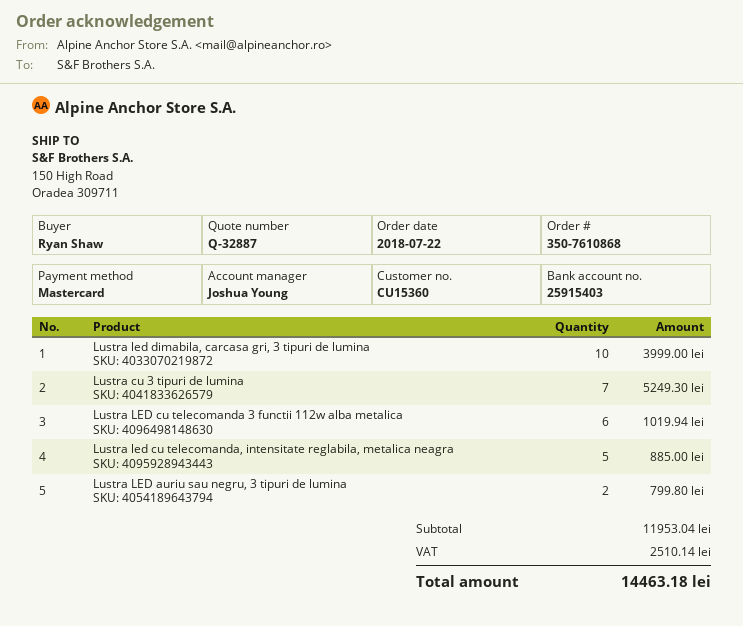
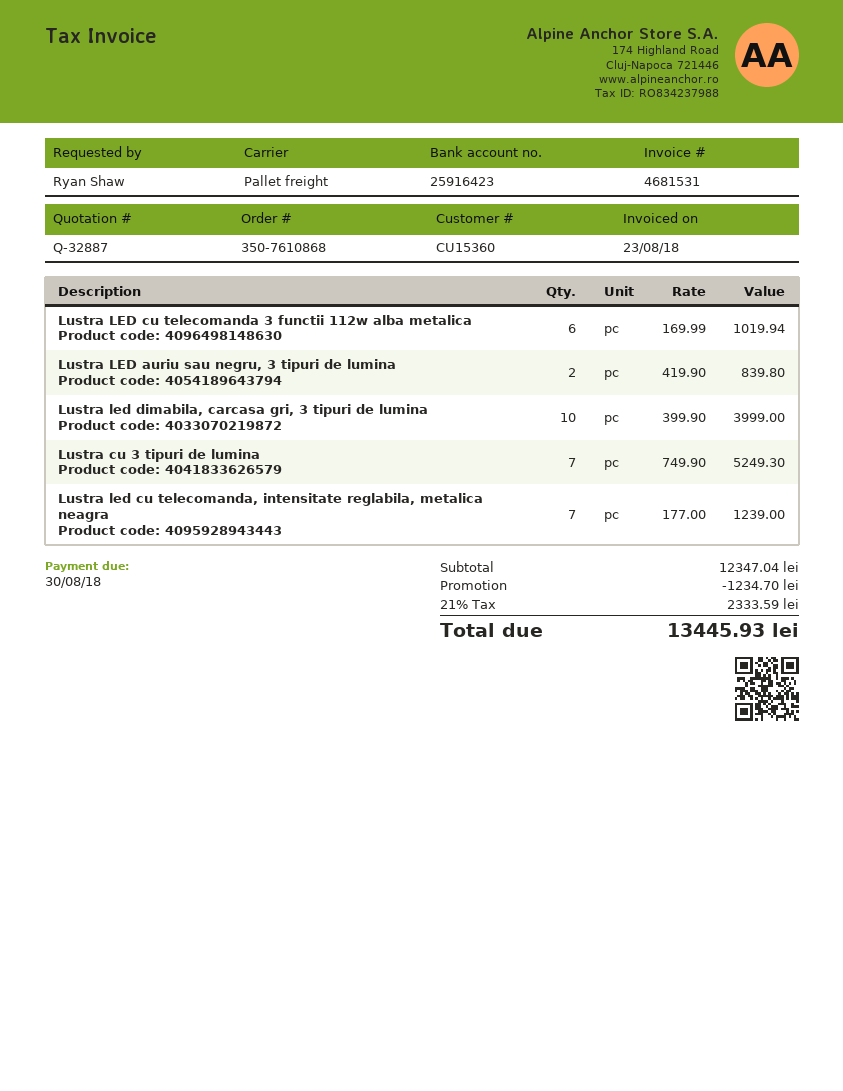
bank account: 25915403 -> 25916423
Lustra led cu telecomanda, intensitate reglabila, metalica neagra: 5 for 885.00 -> 7 for 1239.00
Lustra LED auriu sau negru, 3 tipuri de lumina: 2 for 799.80 -> 2 for 839.80
subtotal: 11953.04 -> 12347.04
discount: none -> 1234.70
tax: 2510.14 -> 2333.59
total: 14463.18 -> 13445.93

